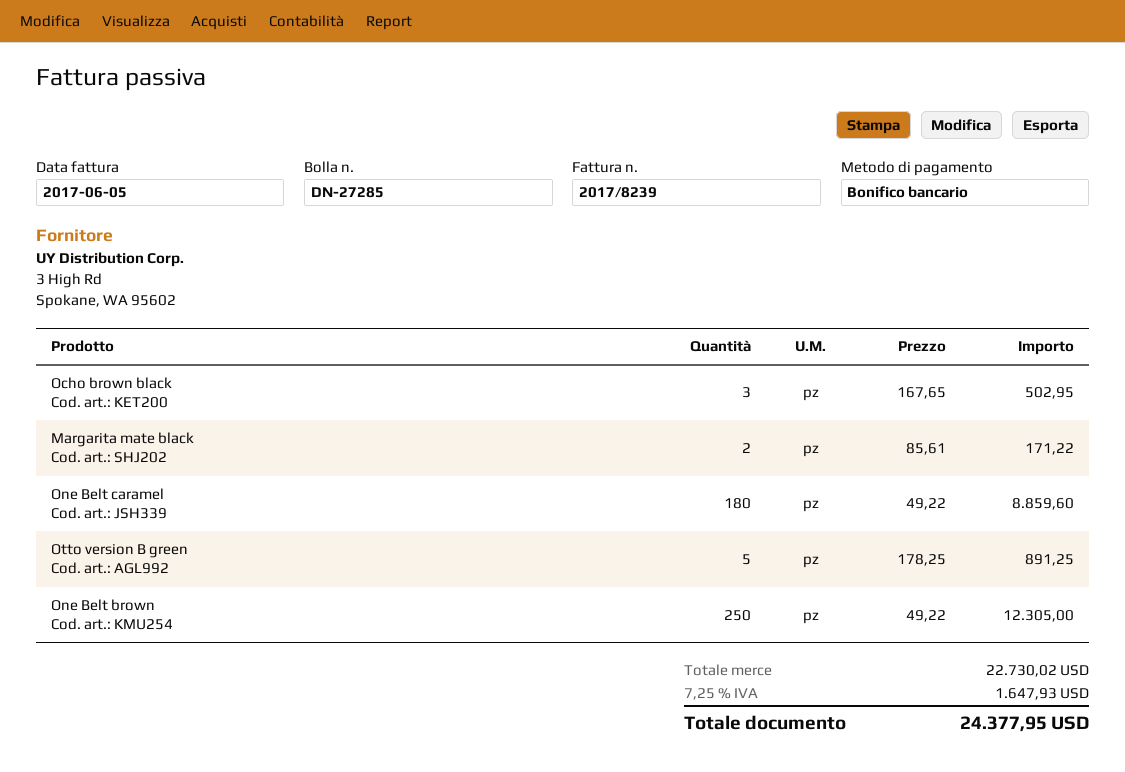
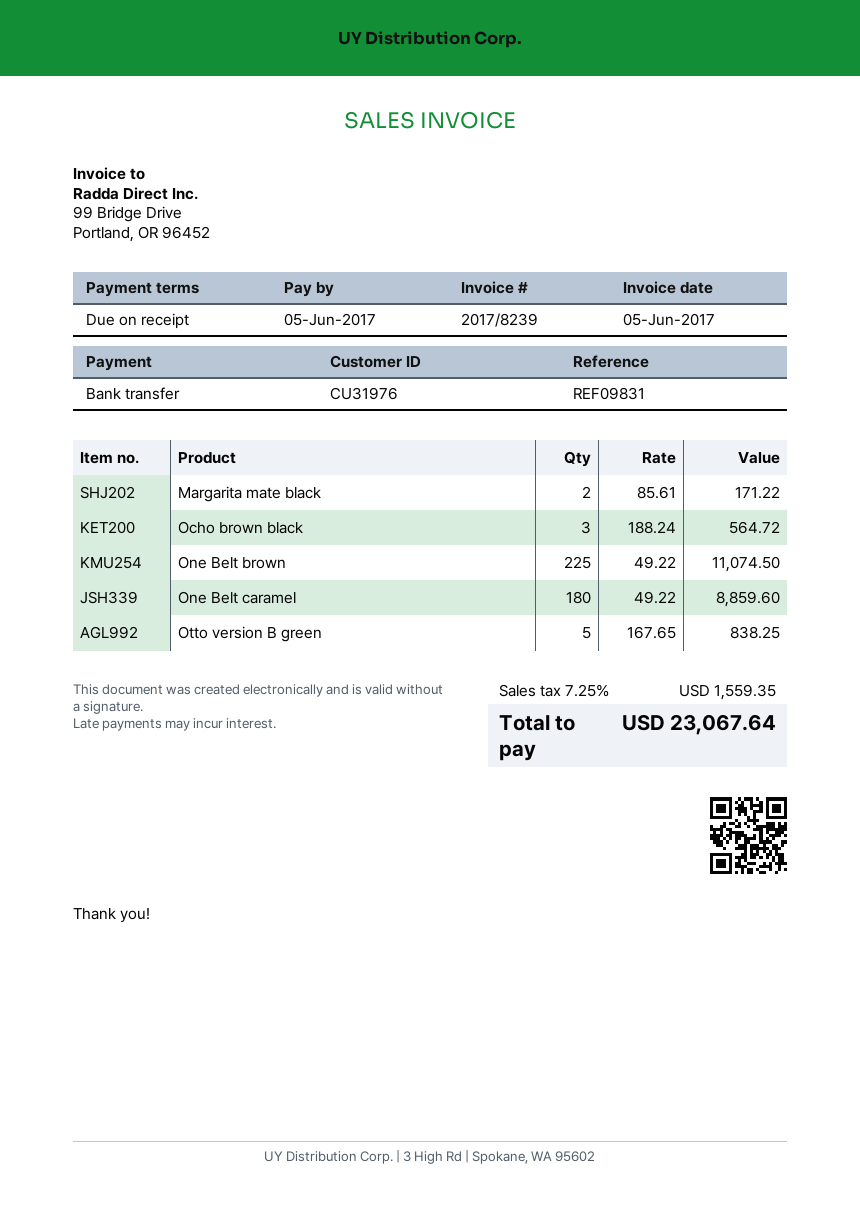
Ocho brown black: 3 x 167.65 = 502.95 -> 3 x 188.24 = 564.72
Otto version B green: 5 x 178.25 = 891.25 -> 5 x 167.65 = 838.25
One Belt brown: 250 x 49.22 = 12305.00 -> 225 x 49.22 = 11074.50
tax: 7.25% = 1647.93 -> 7.25% = 1559.35
total: 24377.95 -> 23067.64

